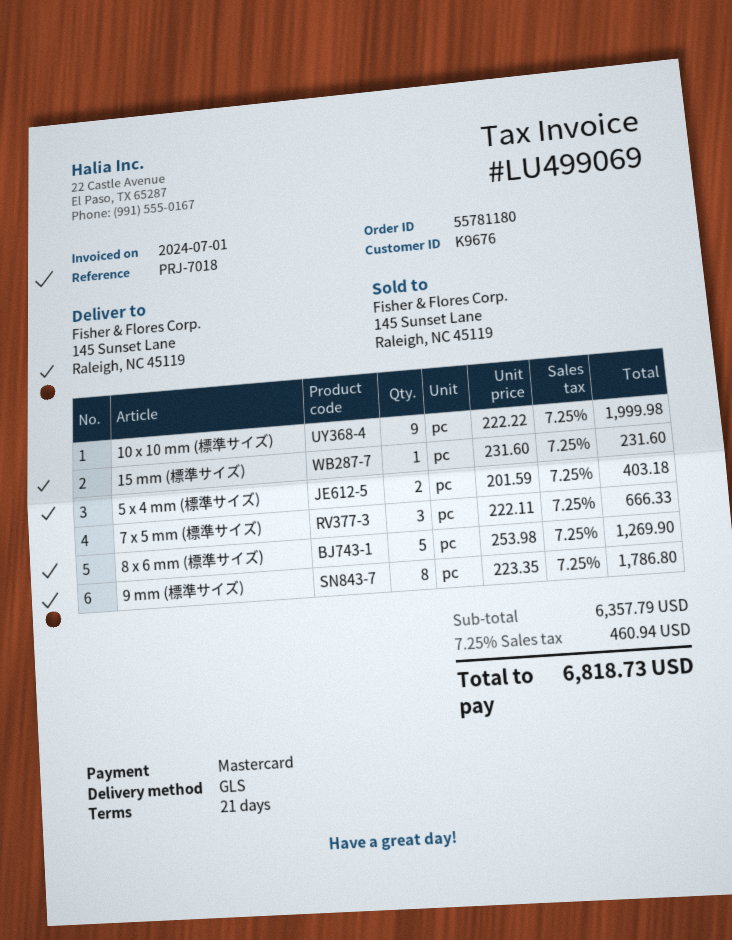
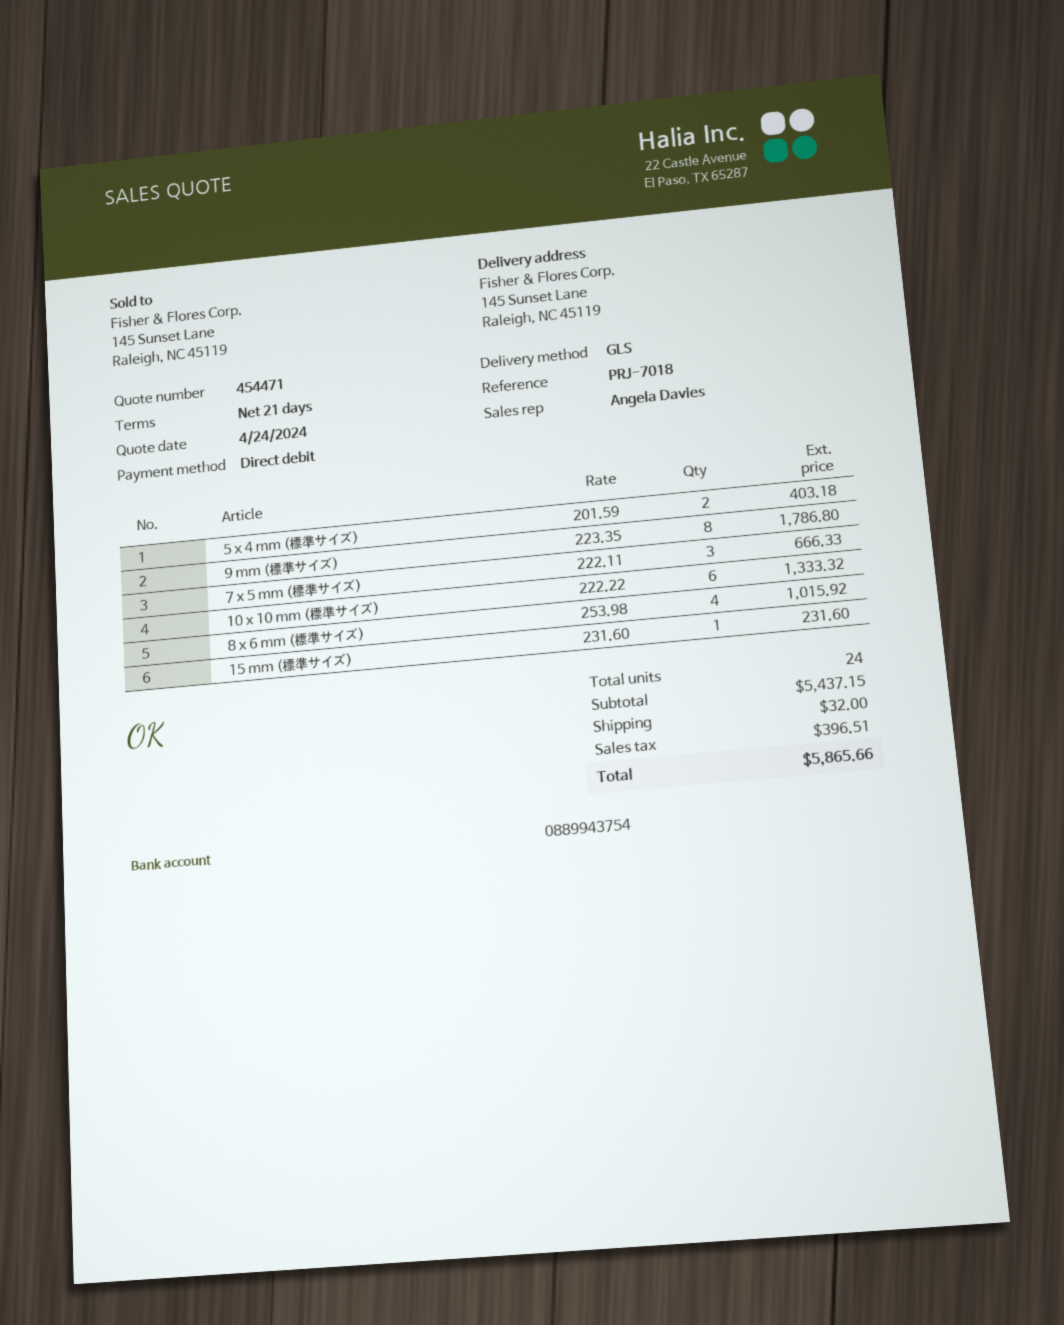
payment method: Mastercard -> direct debit
10 x 10 mm (標準サイズ): 9 x 222.22 = 1999.98 -> 6 x 222.22 = 1333.32
8 x 6 mm (標準サイズ): 5 x 253.98 = 1269.90 -> 4 x 253.98 = 1015.92
subtotal: 6357.79 -> 5437.15
shipping: none -> 32.00
tax: 460.94 -> 396.51
total: 6818.73 -> 5865.66

